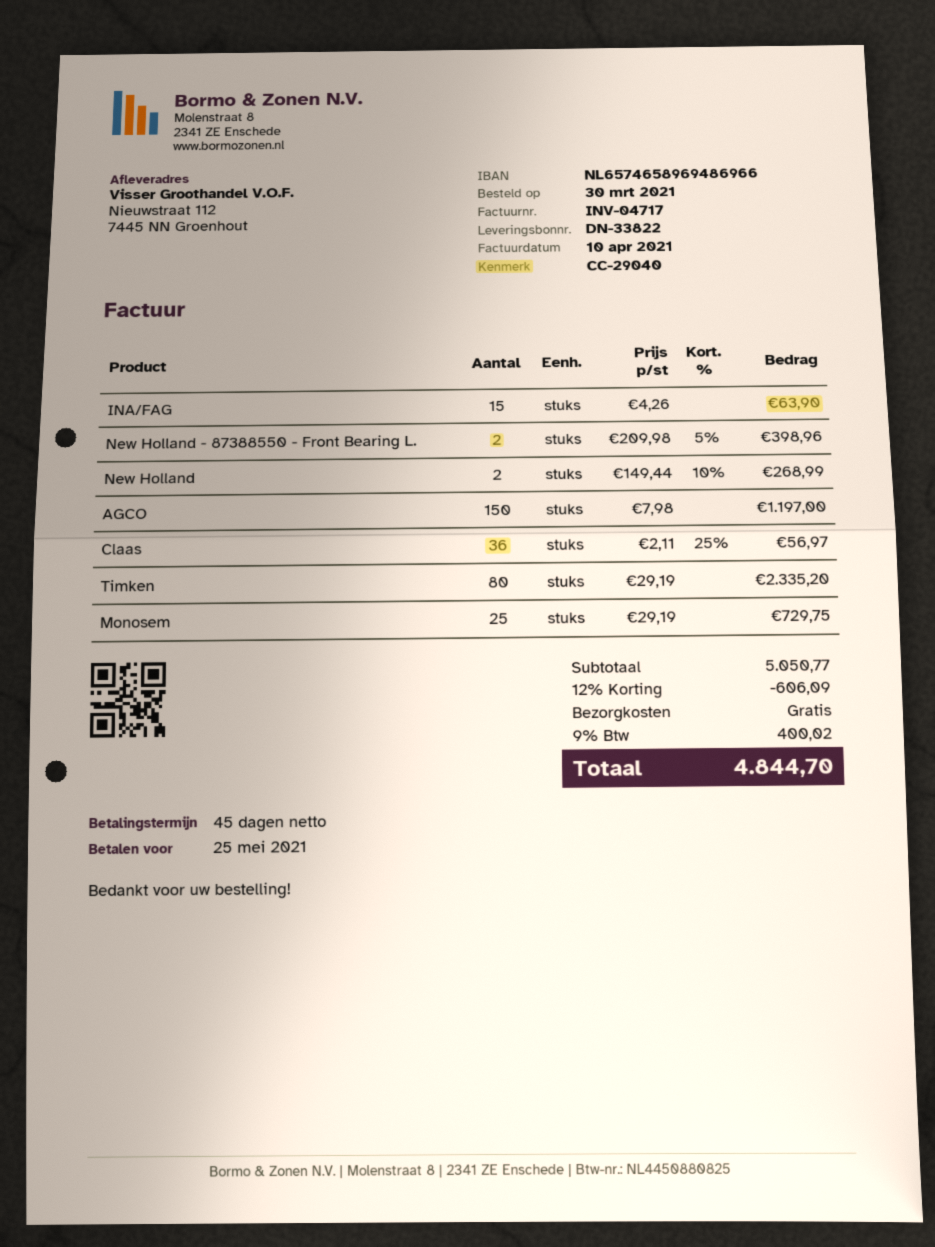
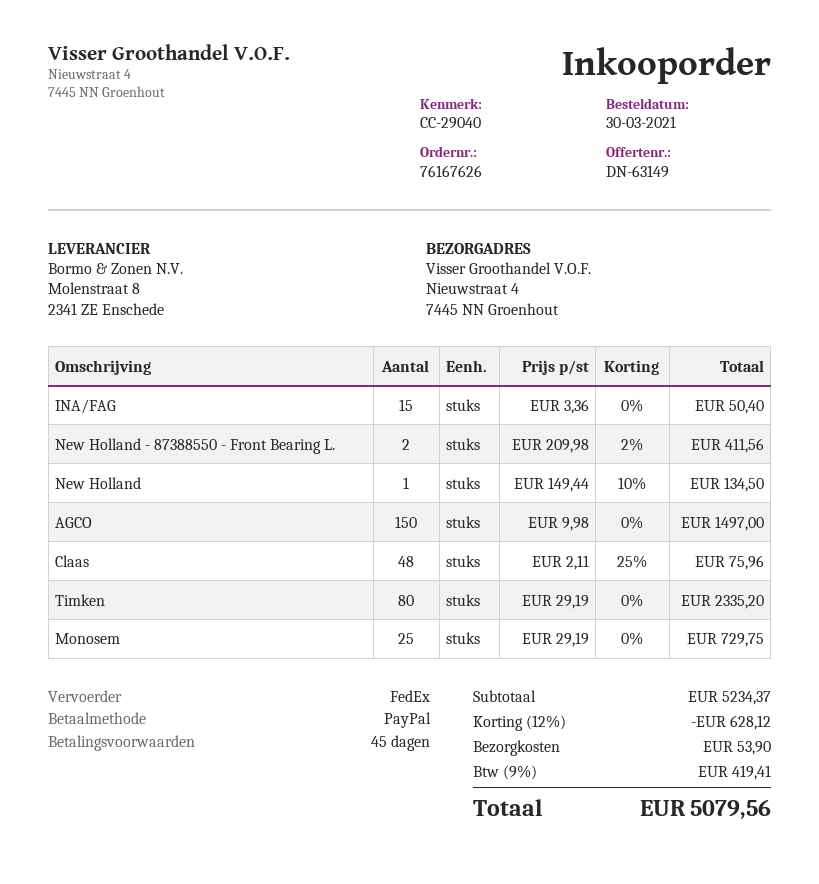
ship to: Nieuwstraat 112, 7445 NN Groenhout -> Nieuwstraat 4, 7445 NN Groenhout
INA/FAG: 15 x 4.26 = 63.90 -> 15 x 3.36 = 50.40
New Holland - 87388550 - Front Bearing L.: 2 x 209.98 - 5% = 398.96 -> 2 x 209.98 - 2% = 411.56
New Holland: 2 x 149.44 - 10% = 268.99 -> 1 x 149.44 - 10% = 134.50
AGCO: 150 x 7.98 = 1197.00 -> 150 x 9.98 = 1497.00
Claas: 36 x 2.11 - 25% = 56.97 -> 48 x 2.11 - 25% = 75.96
subtotal: 5050.77 -> 5234.37
discount: 12% = 606.09 -> 12% = 628.12
shipping: 0.00 -> 53.90
tax: 9% = 400.02 -> 9% = 419.41
total: 4844.70 -> 5079.56

